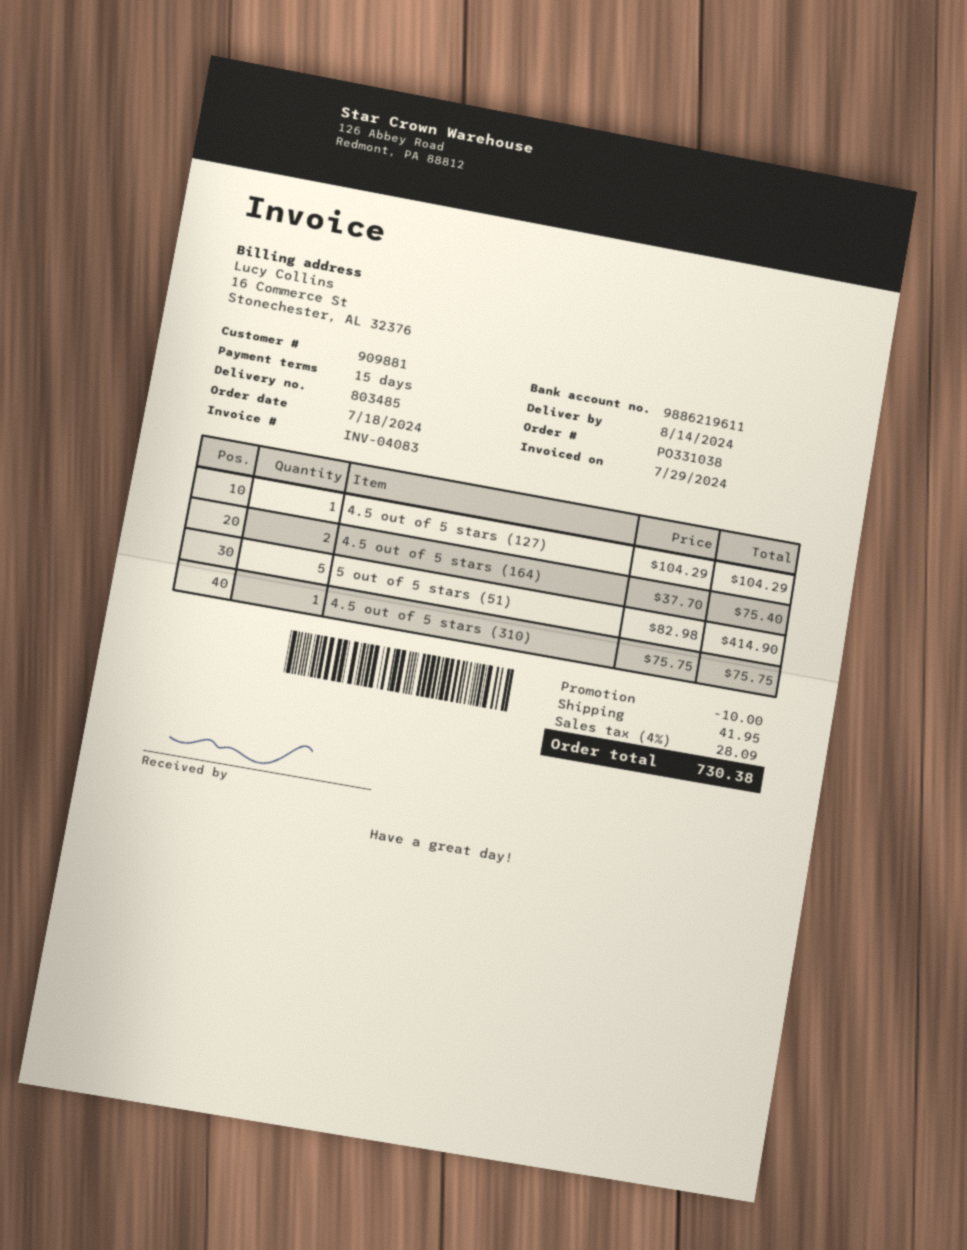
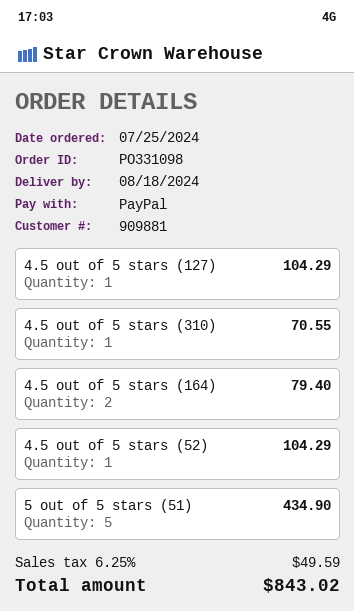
order number: PO331038 -> PO331098
order date: 2024-07-18 -> 2024-07-25
delivery date: 2024-08-14 -> 2024-08-18
4.5 out of 5 stars (164): 2 for 75.40 -> 2 for 79.40
5 out of 5 stars (51): 5 for 414.90 -> 5 for 434.90
4.5 out of 5 stars (310): 1 for 75.75 -> 1 for 70.55
4.5 out of 5 stars (52): none -> 1 for 104.29
discount: 10.00 -> none
shipping: 41.95 -> none
tax: 4% = 28.09 -> 6.25% = 49.59
total: 730.38 -> 843.02

